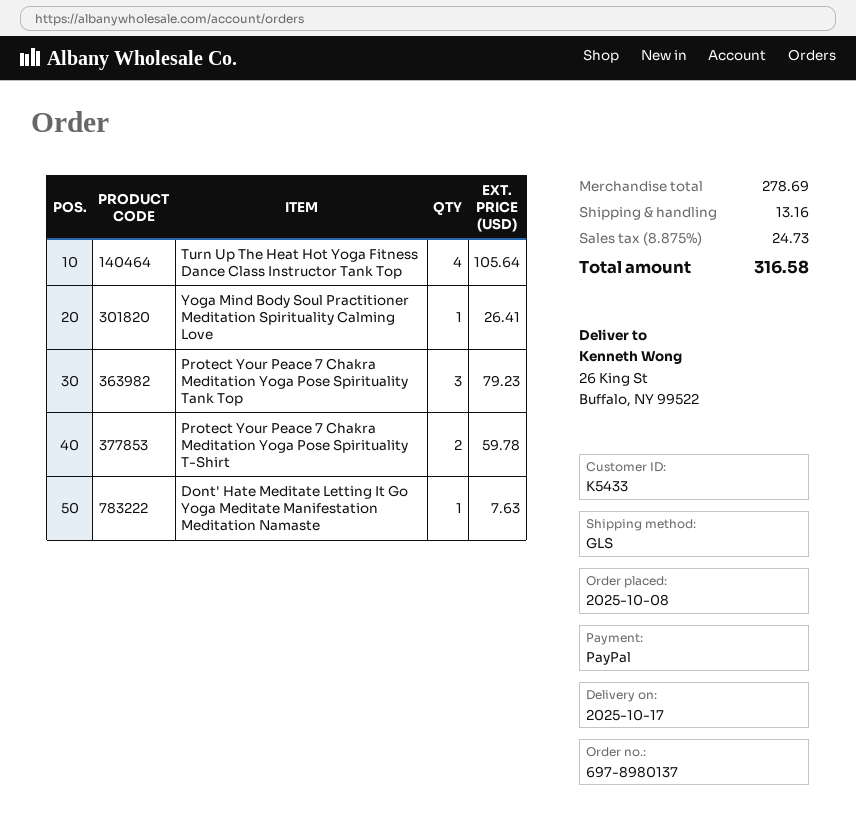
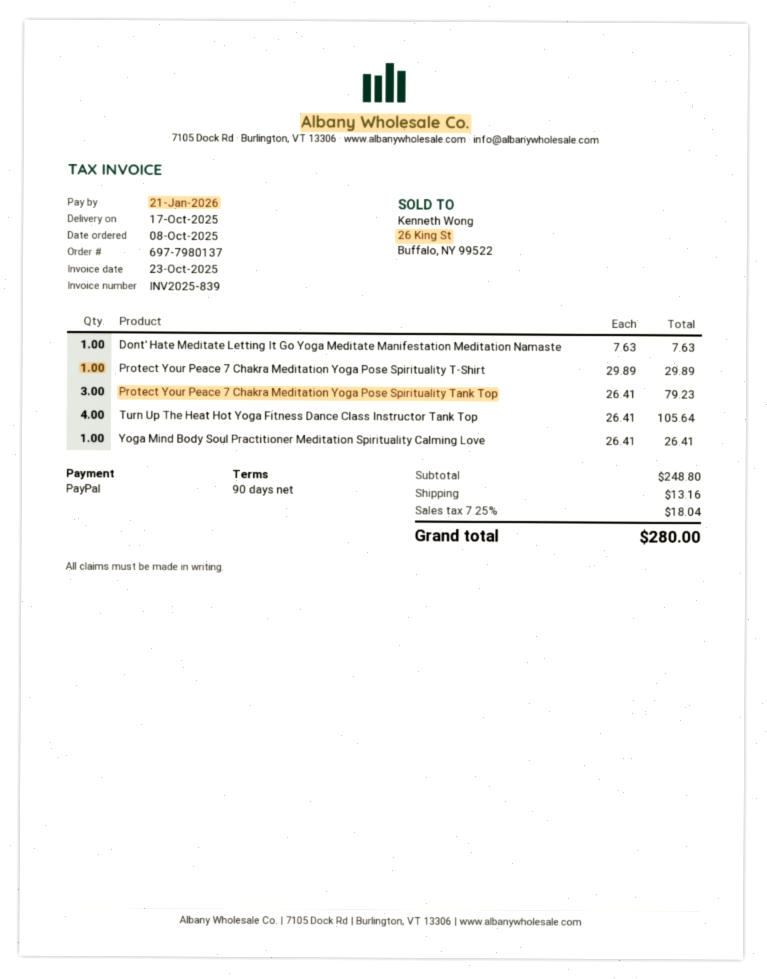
order number: 697-8980137 -> 697-7980137
Protect Your Peace 7 Chakra Meditation Yoga Pose Spirituality T-Shirt: 2 for 59.78 -> 1 for 29.89
subtotal: 278.69 -> 248.80
tax: 8.875% = 24.73 -> 7.25% = 18.04
total: 316.58 -> 280.00

